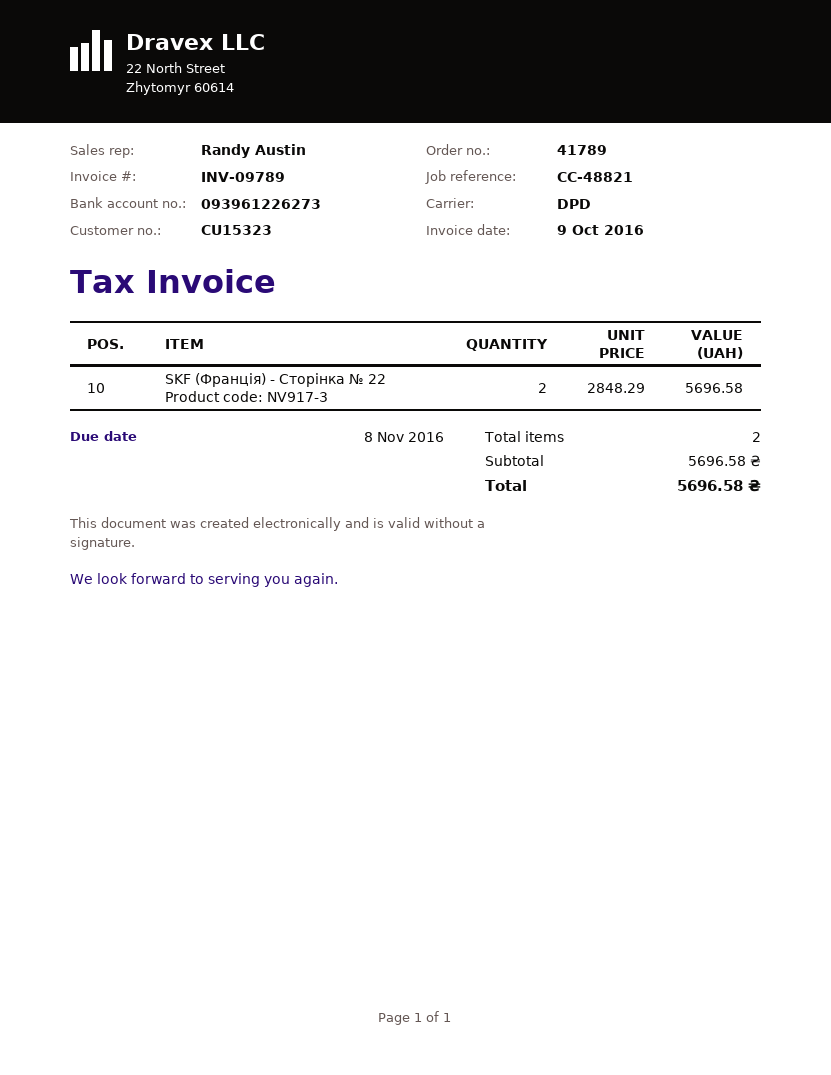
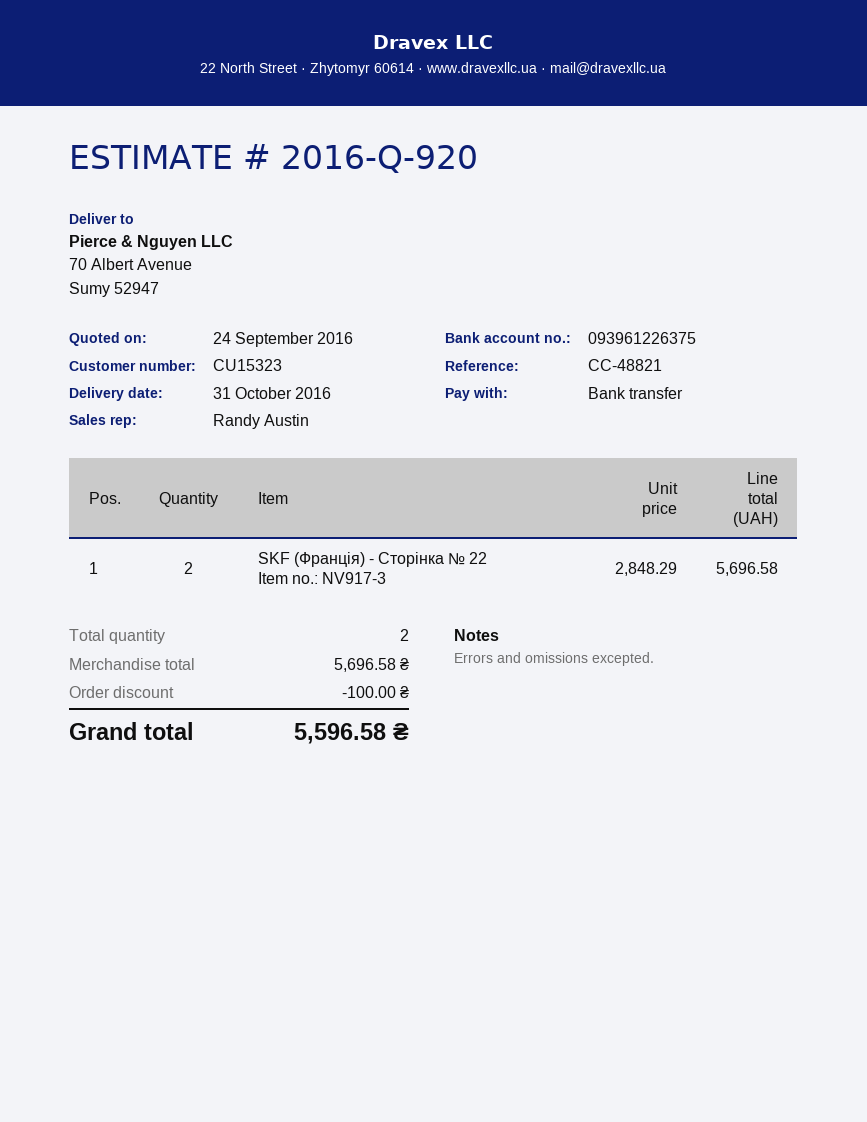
bank account: 093961226273 -> 093961226375
discount: none -> 100.00
total: 5696.58 -> 5596.58

